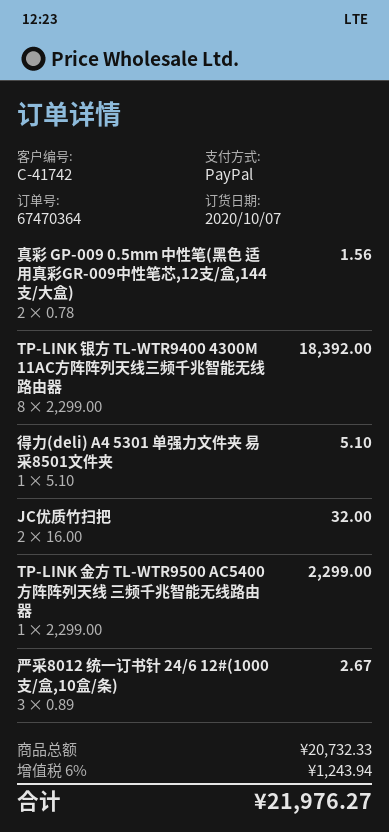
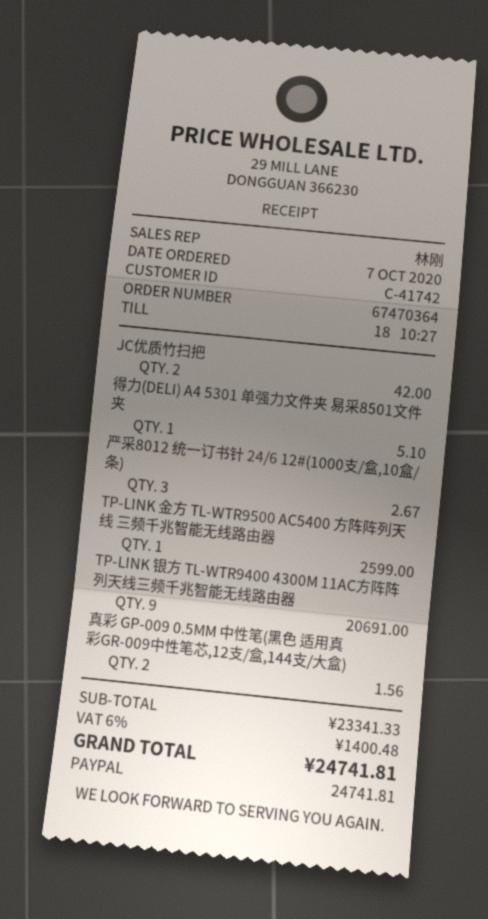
TP-LINK 银方 TL-WTR9400 4300M 11AC方阵阵列天线三频千兆智能无线路由器: 8 for 18392.00 -> 9 for 20691.00
JC优质竹扫把: 2 for 32.00 -> 2 for 42.00
TP-LINK 金方 TL-WTR9500 AC5400 方阵阵列天线 三频千兆智能无线路由器: 1 for 2299.00 -> 1 for 2599.00
subtotal: 20732.33 -> 23341.33
tax: 6% = 1243.94 -> 6% = 1400.48
total: 21976.27 -> 24741.81

